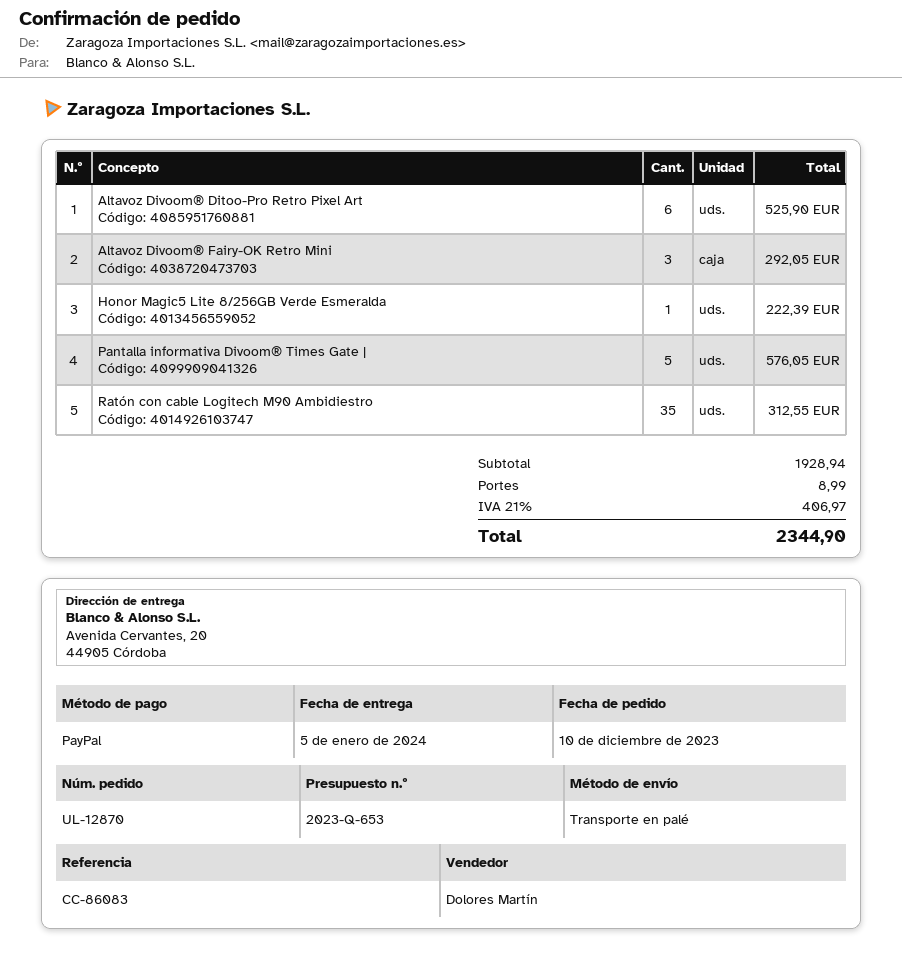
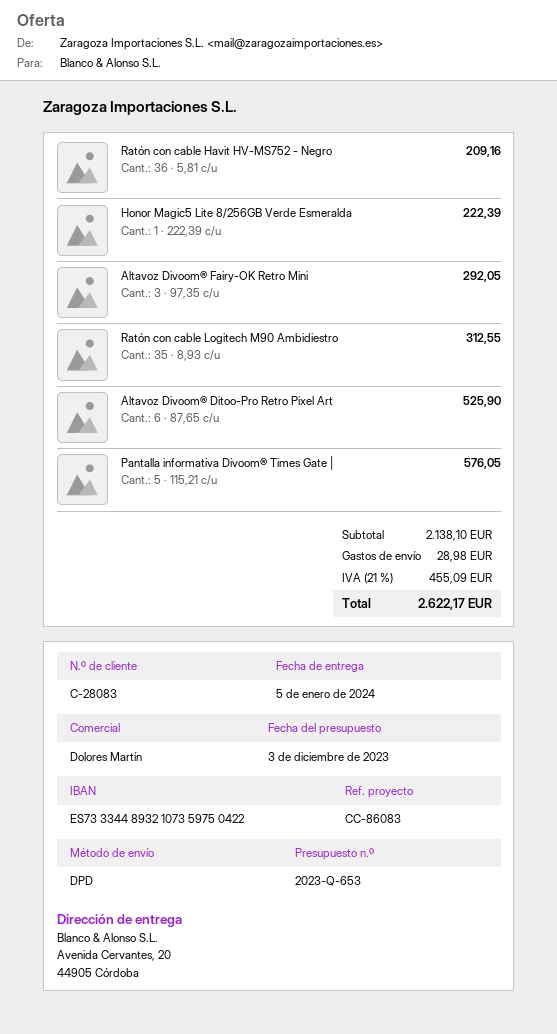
shipping method: pallet freight -> DPD
Ratón con cable Havit HV-MS752 - Negro: none -> 36 for 209.16
subtotal: 1928.94 -> 2138.10
shipping: 8.99 -> 28.98
tax: 21% = 406.97 -> 21% = 455.09
total: 2344.90 -> 2622.17

